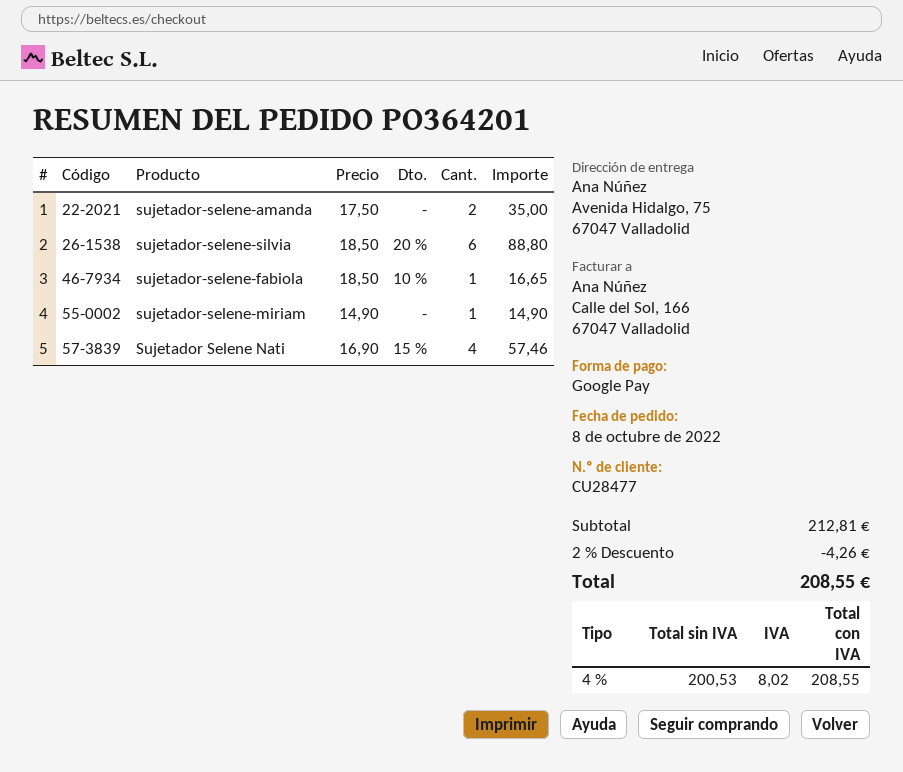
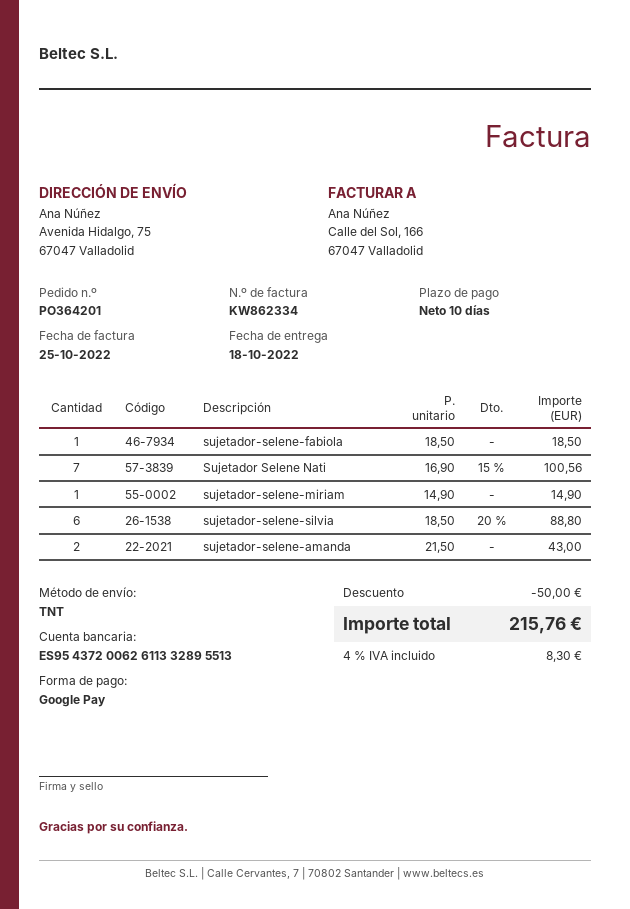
sujetador-selene-amanda: 2 x 17.50 = 35.00 -> 2 x 21.50 = 43.00
sujetador-selene-fabiola: 1 x 18.50 - 10% = 16.65 -> 1 x 18.50 = 18.50
Sujetador Selene Nati: 4 x 16.90 - 15% = 57.46 -> 7 x 16.90 - 15% = 100.56
discount: 4.26 -> 50.00
tax: 4% = 8.02 -> 4% = 8.30
total: 208.55 -> 215.76

